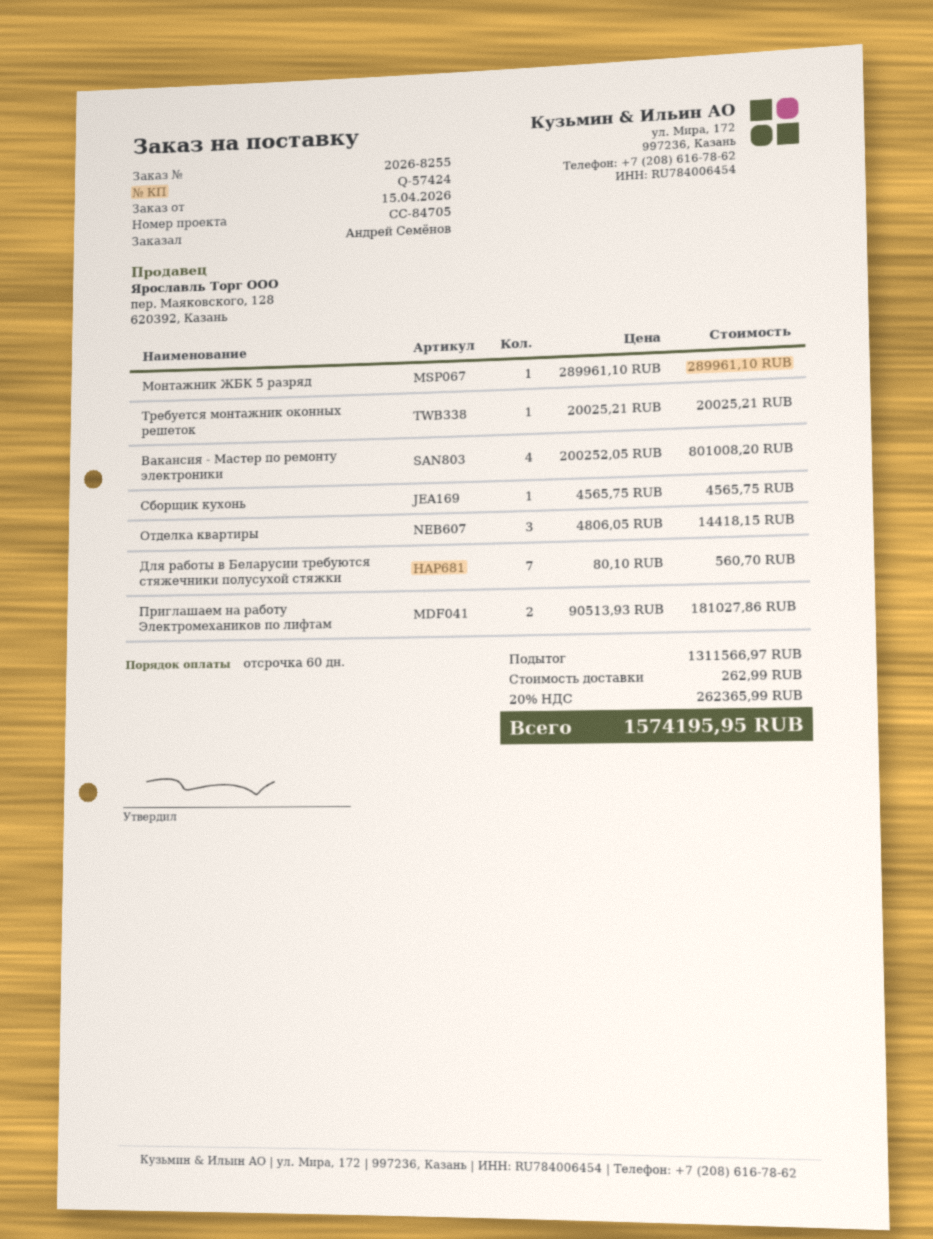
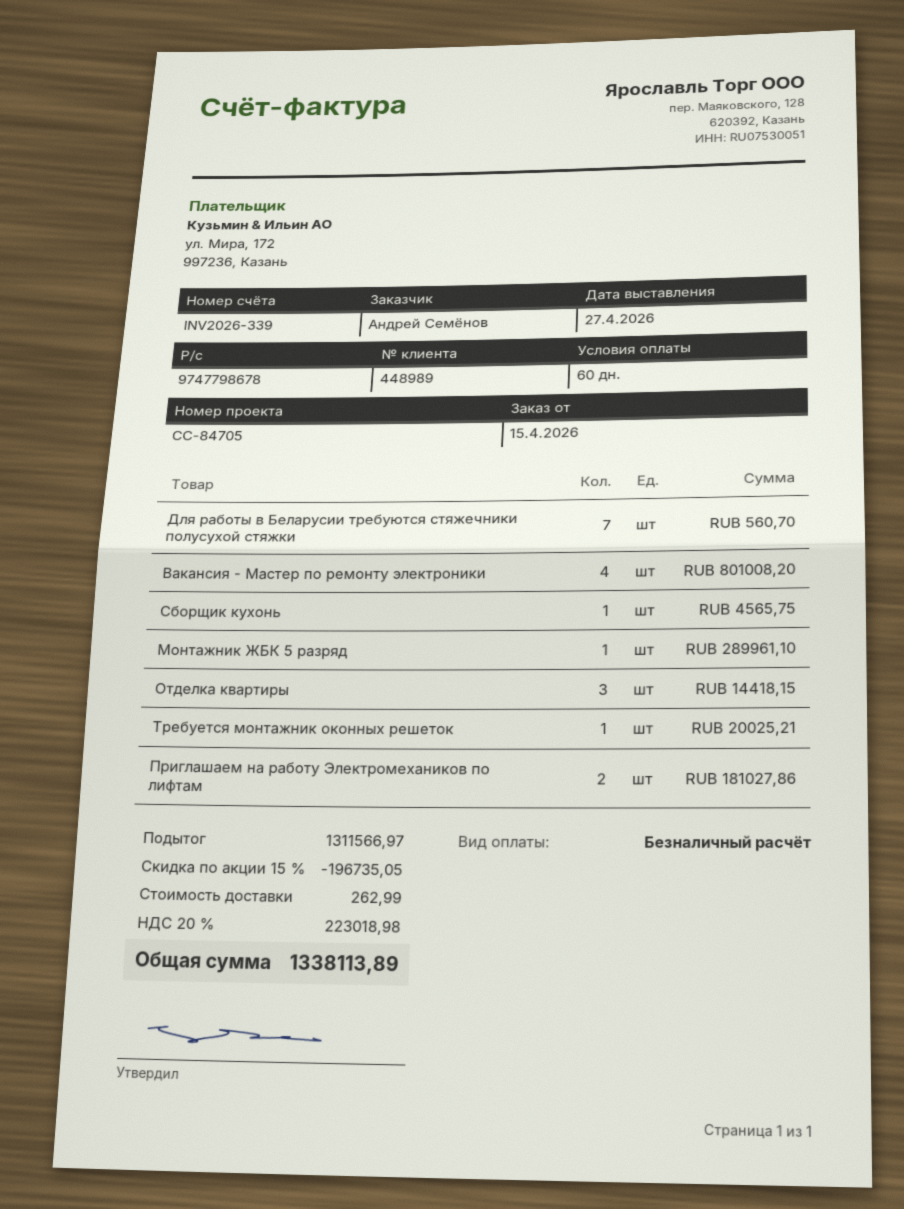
discount: none -> 15% = 196735.05
tax: 20% = 262365.99 -> 20% = 223018.98
total: 1574195.95 -> 1338113.89

